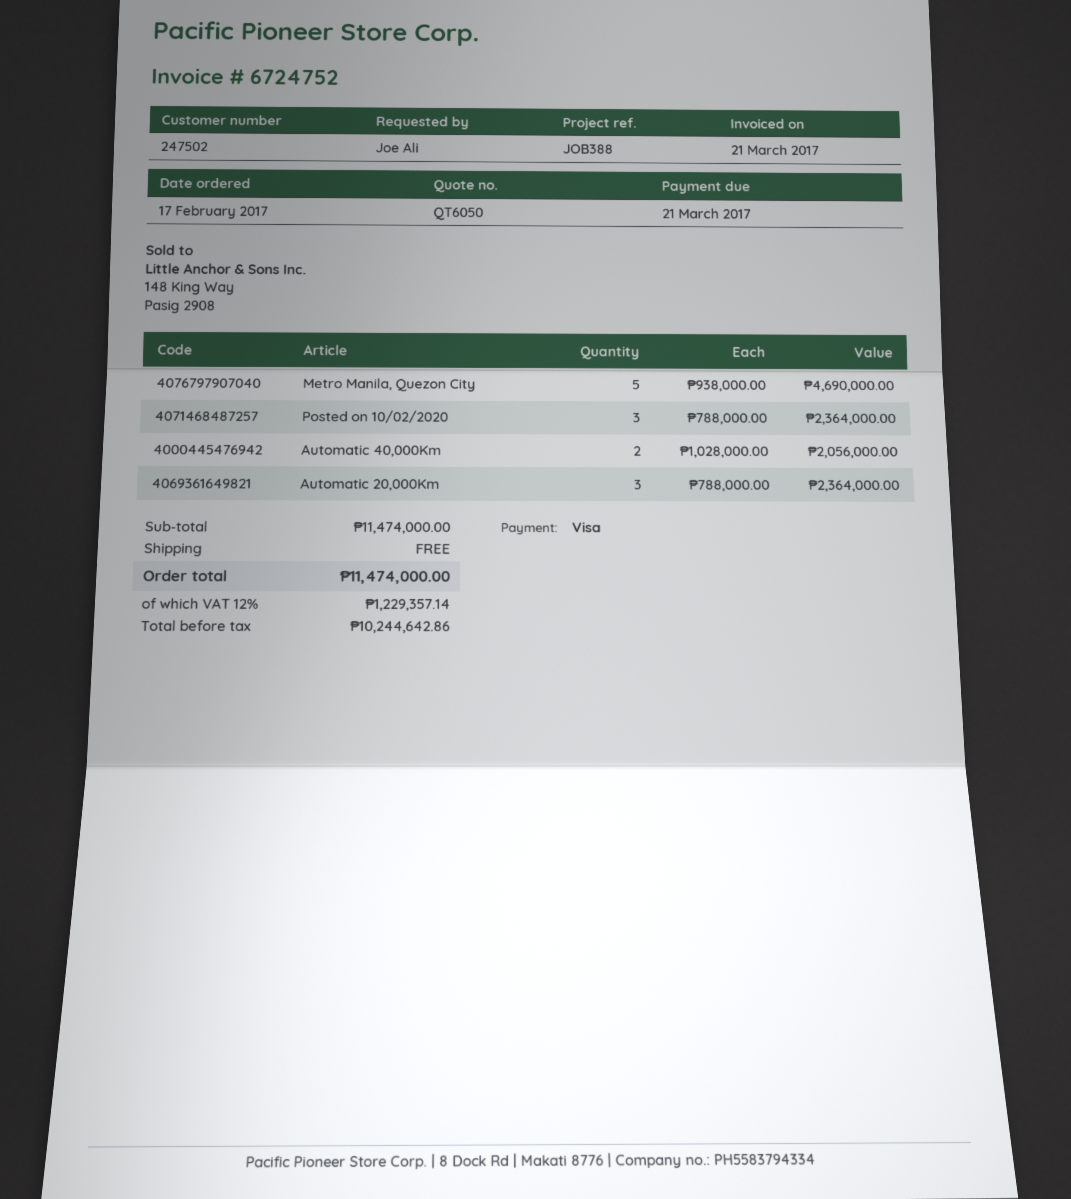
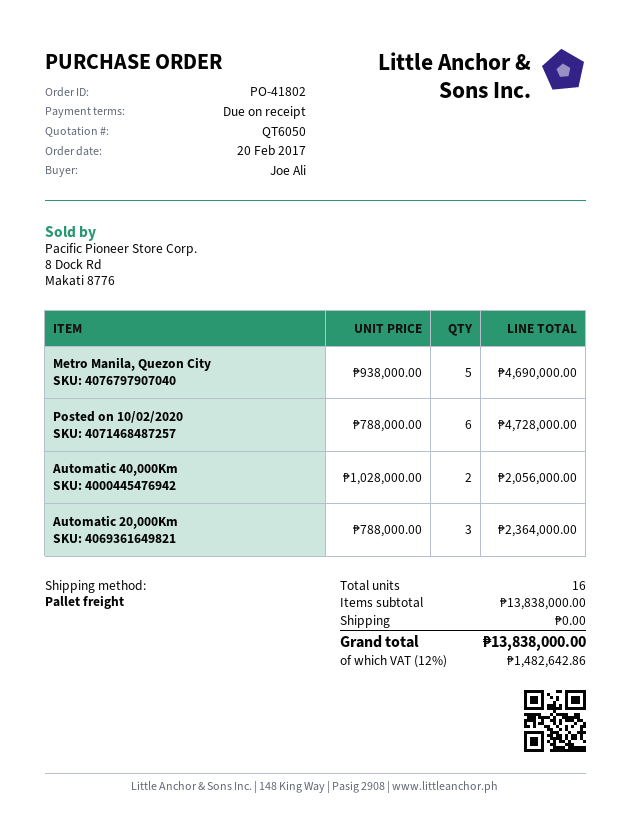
order date: 2017-02-17 -> 2017-02-20
Posted on 10/02/2020: 3 x 788000.00 = 2364000.00 -> 6 x 788000.00 = 4728000.00
subtotal: 11474000.00 -> 13838000.00
tax: 12% = 1229357.14 -> 12% = 1482642.86
total: 11474000.00 -> 13838000.00

